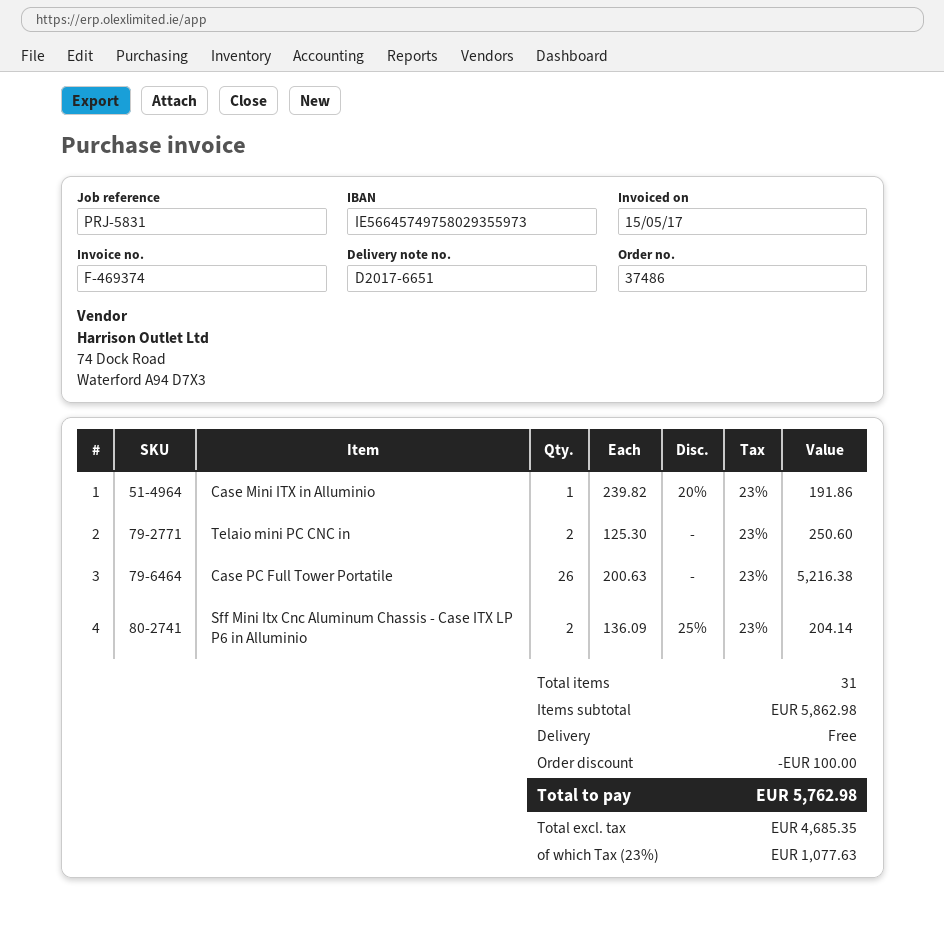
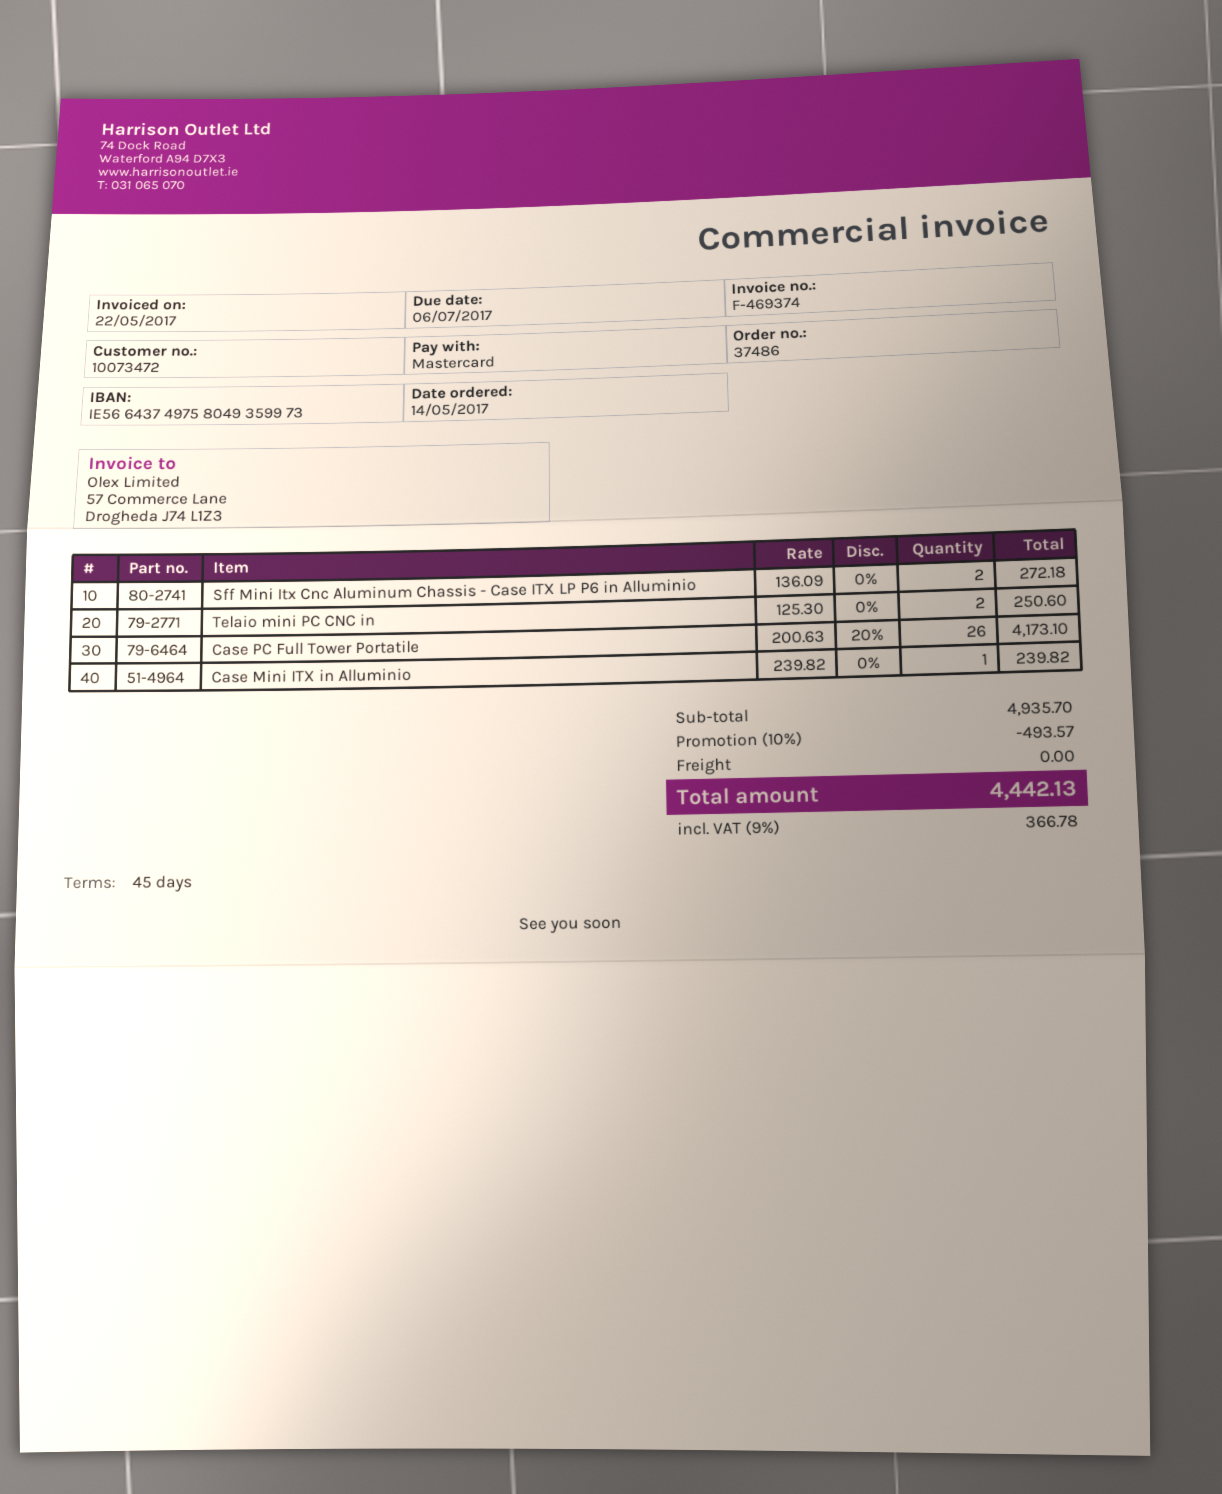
invoice date: 2017-05-15 -> 2017-05-22
bank account: IE56645749758029355973 -> IE56643749758049359973
Case Mini ITX in Alluminio: 1 x 239.82 - 20% = 191.86 -> 1 x 239.82 = 239.82
Case PC Full Tower Portatile: 26 x 200.63 = 5216.38 -> 26 x 200.63 - 20% = 4173.10
Sff Mini Itx Cnc Aluminum Chassis - Case ITX LP P6 in Alluminio: 2 x 136.09 - 25% = 204.14 -> 2 x 136.09 = 272.18
subtotal: 5862.98 -> 4935.70
discount: 100.00 -> 493.57
tax: 23% = 1077.63 -> 9% = 366.78
total: 5762.98 -> 4442.13

